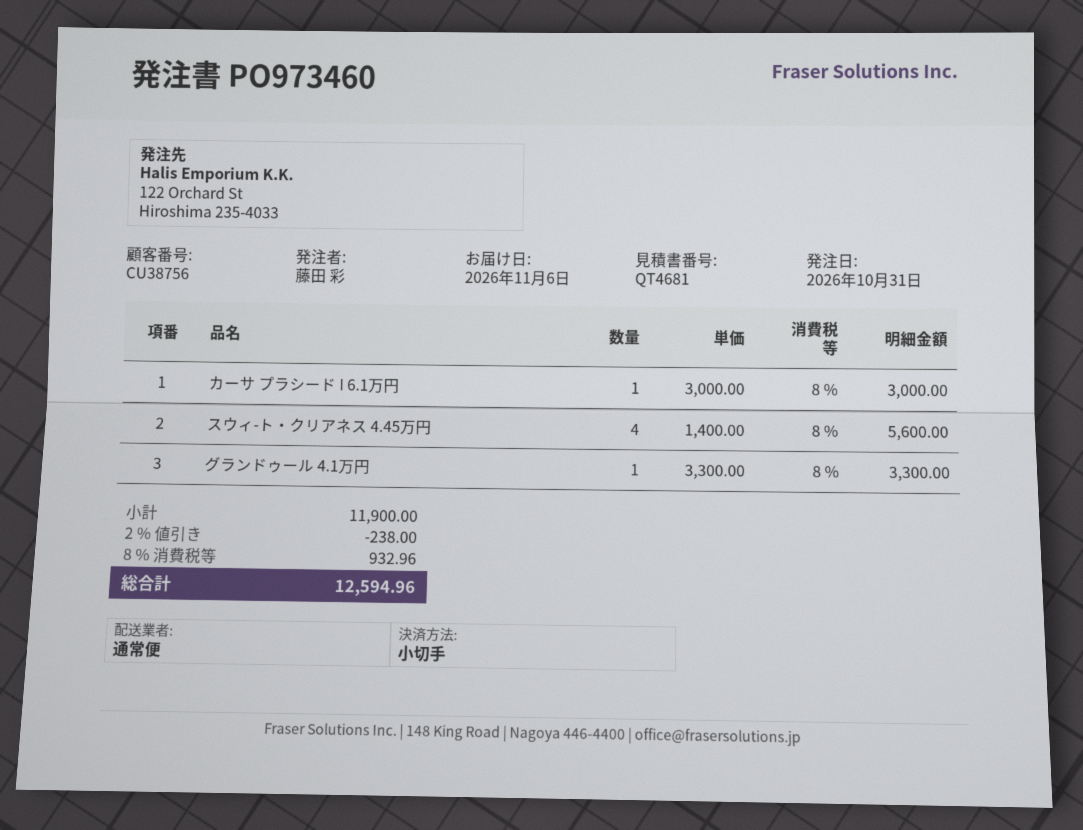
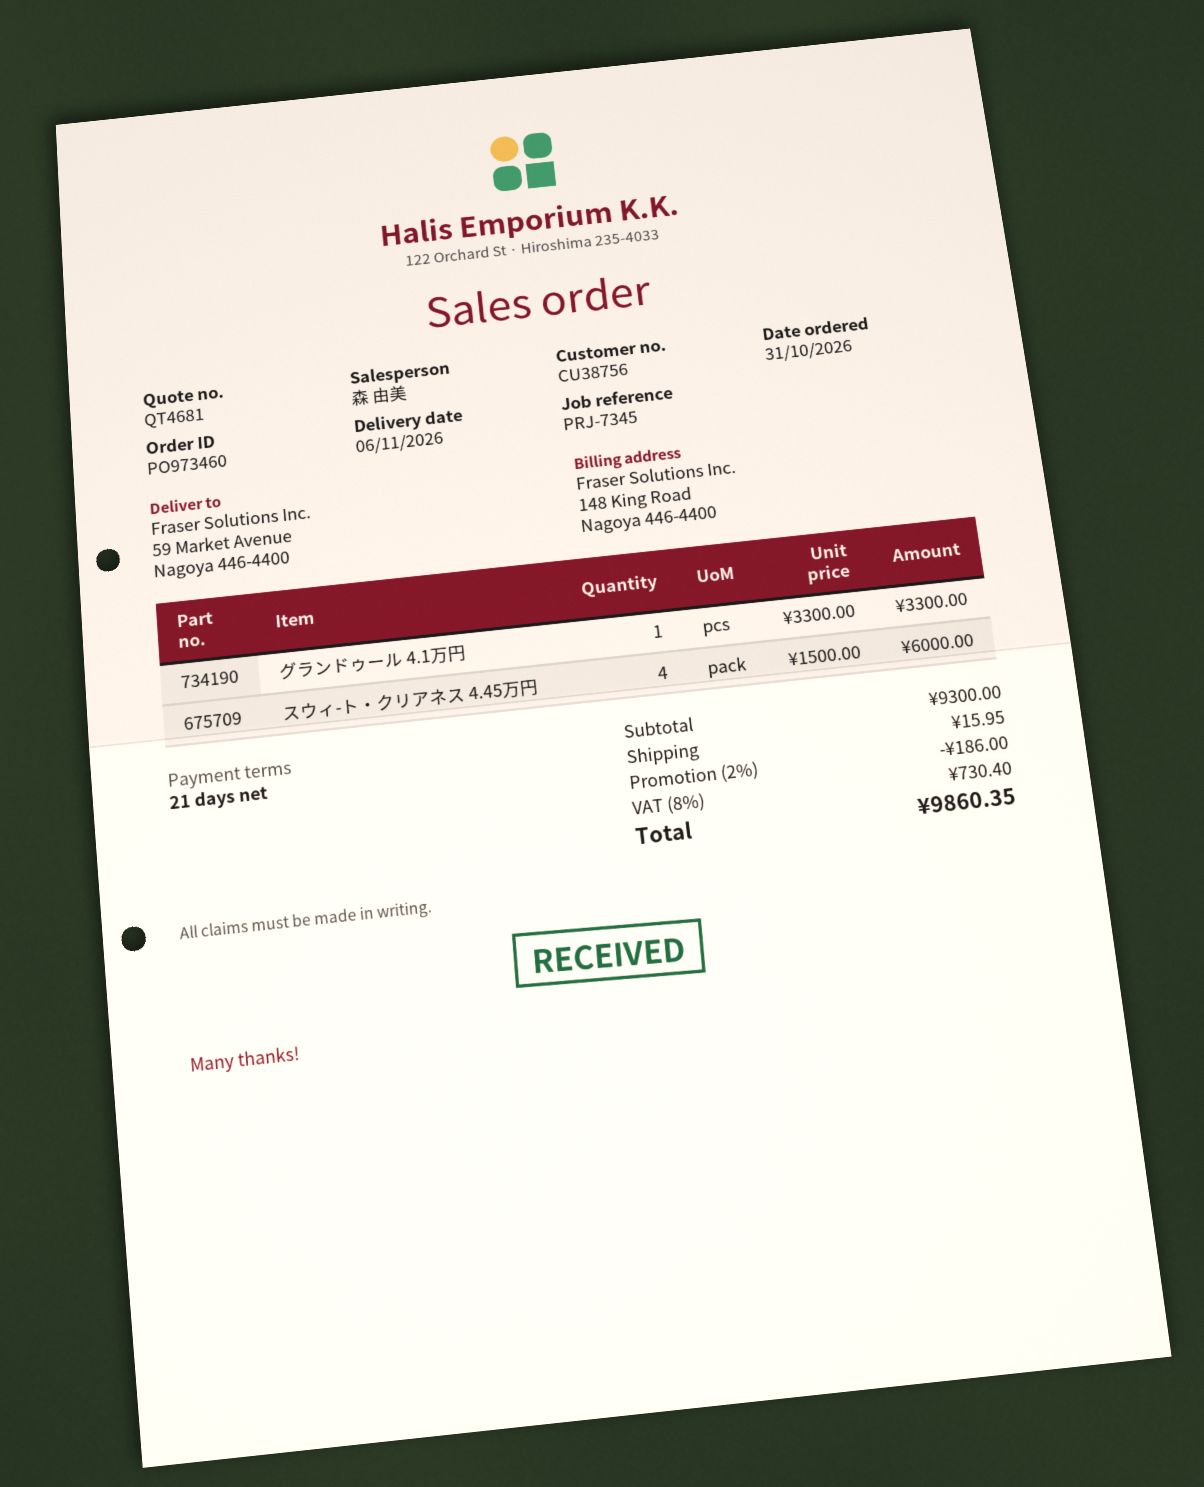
カーサ プラシード I 6.1万円: 1 x 3000.00 = 3000.00 -> none
スウィ-ト・クリアネス 4.45万円: 4 x 1400.00 = 5600.00 -> 4 x 1500.00 = 6000.00
subtotal: 11900.00 -> 9300.00
discount: 2% = 238.00 -> 2% = 186.00
shipping: none -> 15.95
tax: 8% = 932.96 -> 8% = 730.40
total: 12594.96 -> 9860.35

